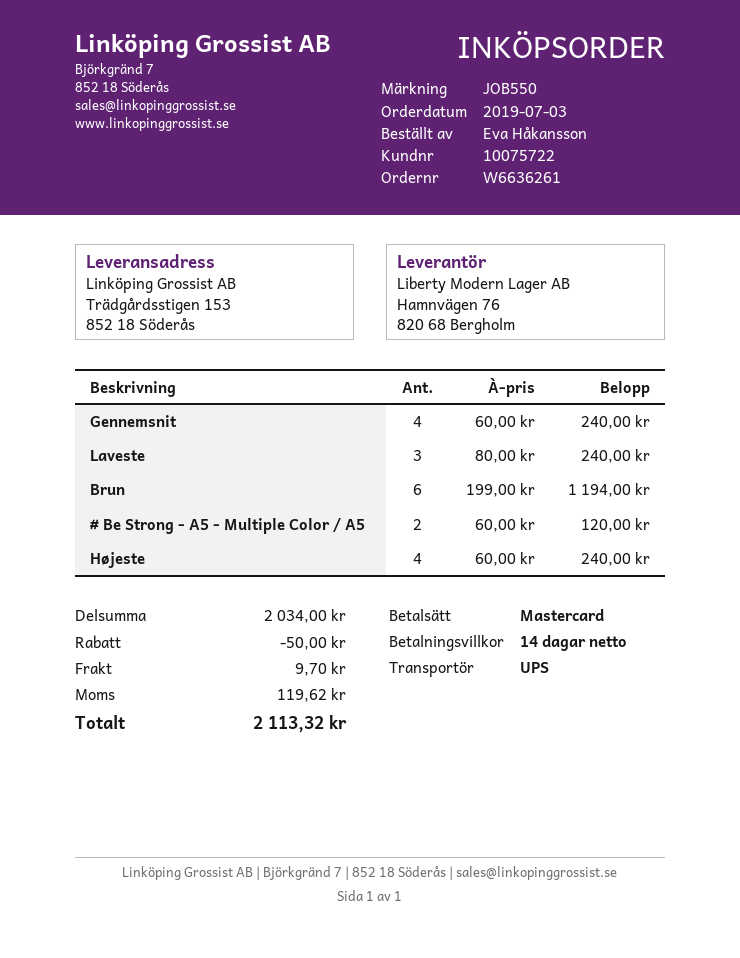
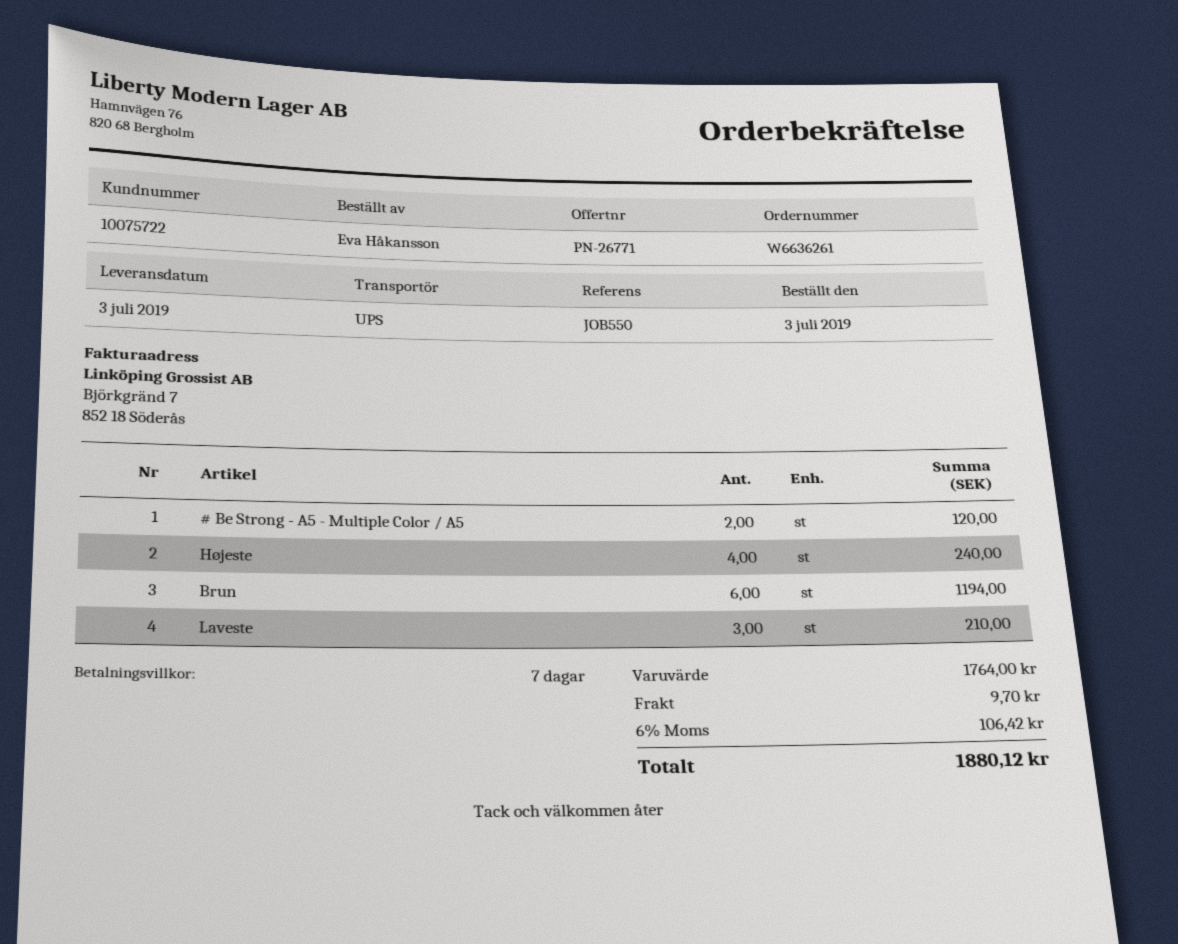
payment terms: 14 days -> 7 days
Gennemsnit: 4 for 240.00 -> none
Laveste: 3 for 240.00 -> 3 for 210.00
subtotal: 2034.00 -> 1764.00
discount: 50.00 -> none
tax: 119.62 -> 106.42
total: 2113.32 -> 1880.12

